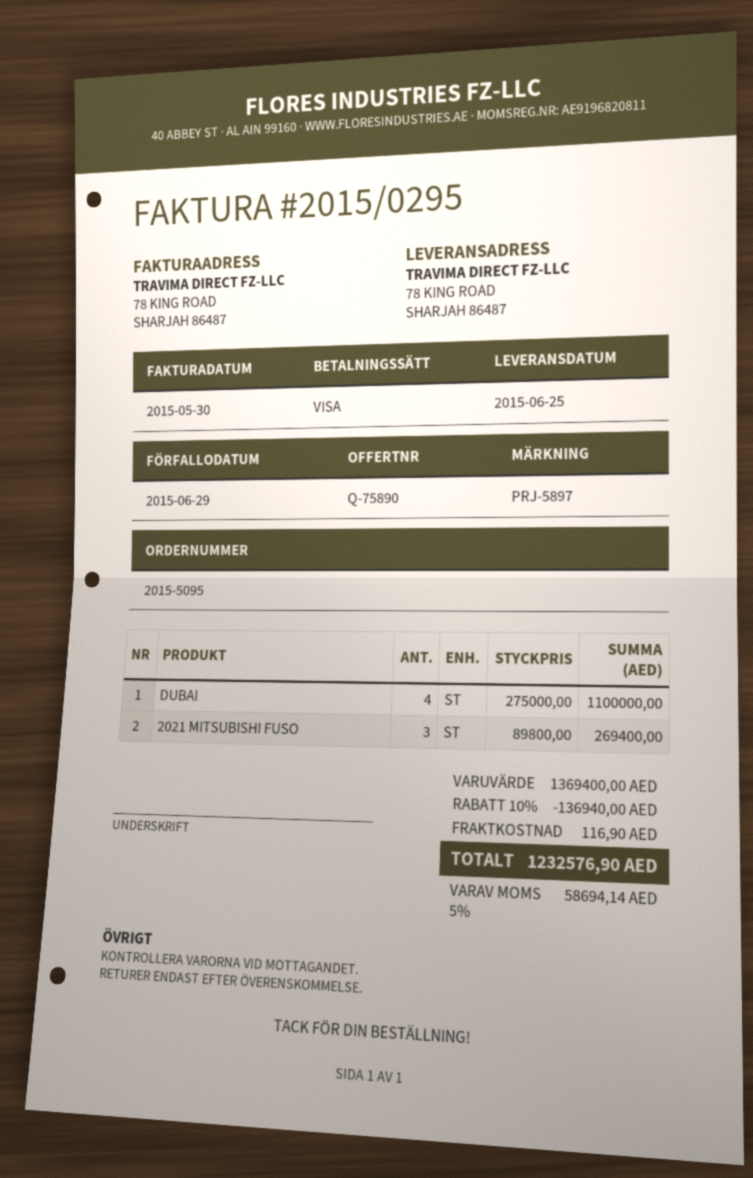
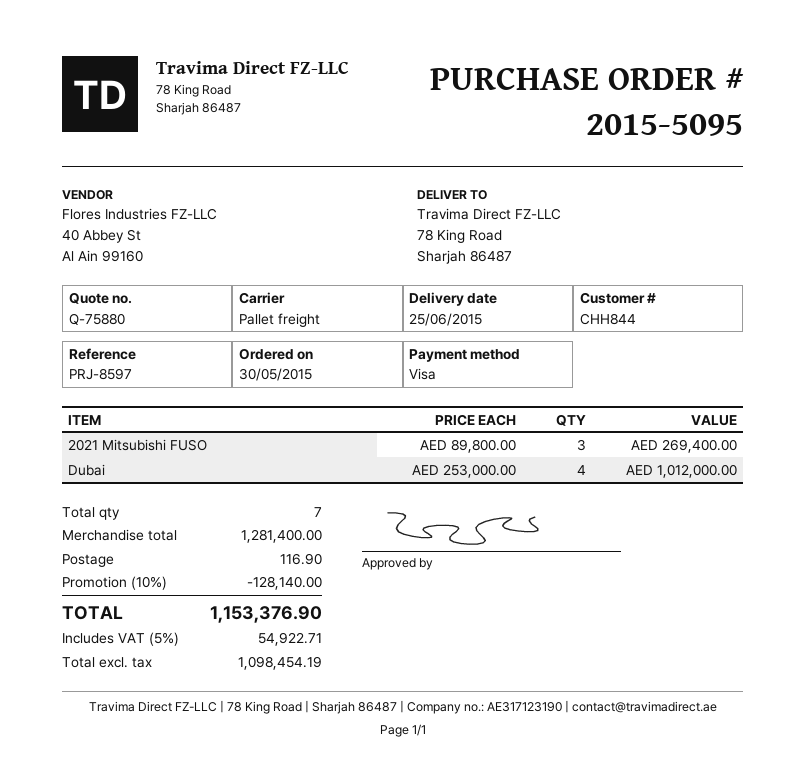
quote number: Q-75890 -> Q-75880
reference: PRJ-5897 -> PRJ-8597
DUBAI: 4 x 275000.00 = 1100000.00 -> 4 x 253000.00 = 1012000.00
subtotal: 1369400.00 -> 1281400.00
discount: 10% = 136940.00 -> 10% = 128140.00
tax: 5% = 58694.14 -> 5% = 54922.71
total: 1232576.90 -> 1153376.90

